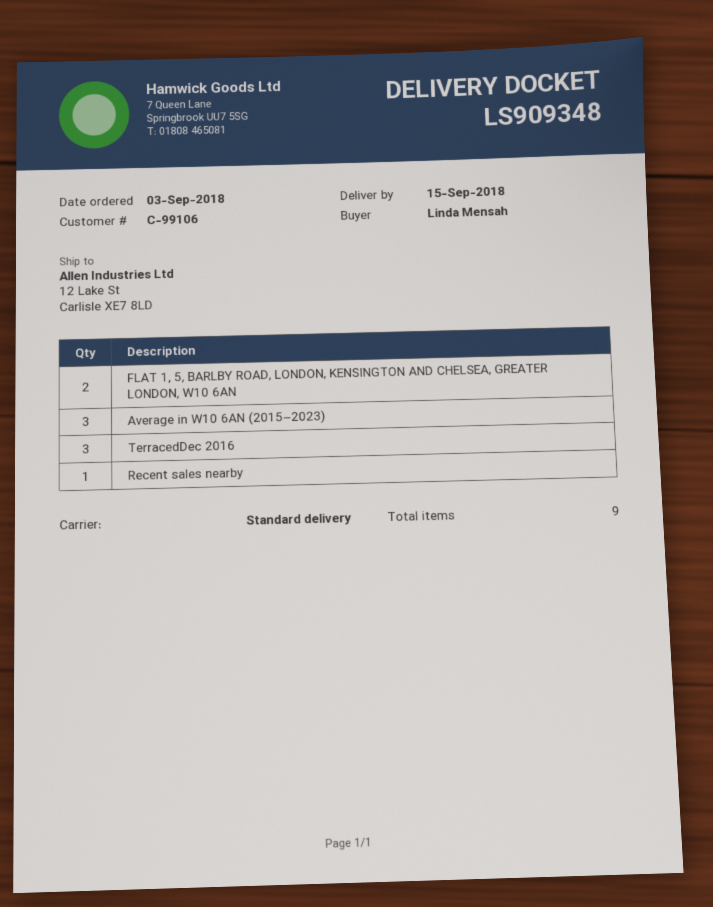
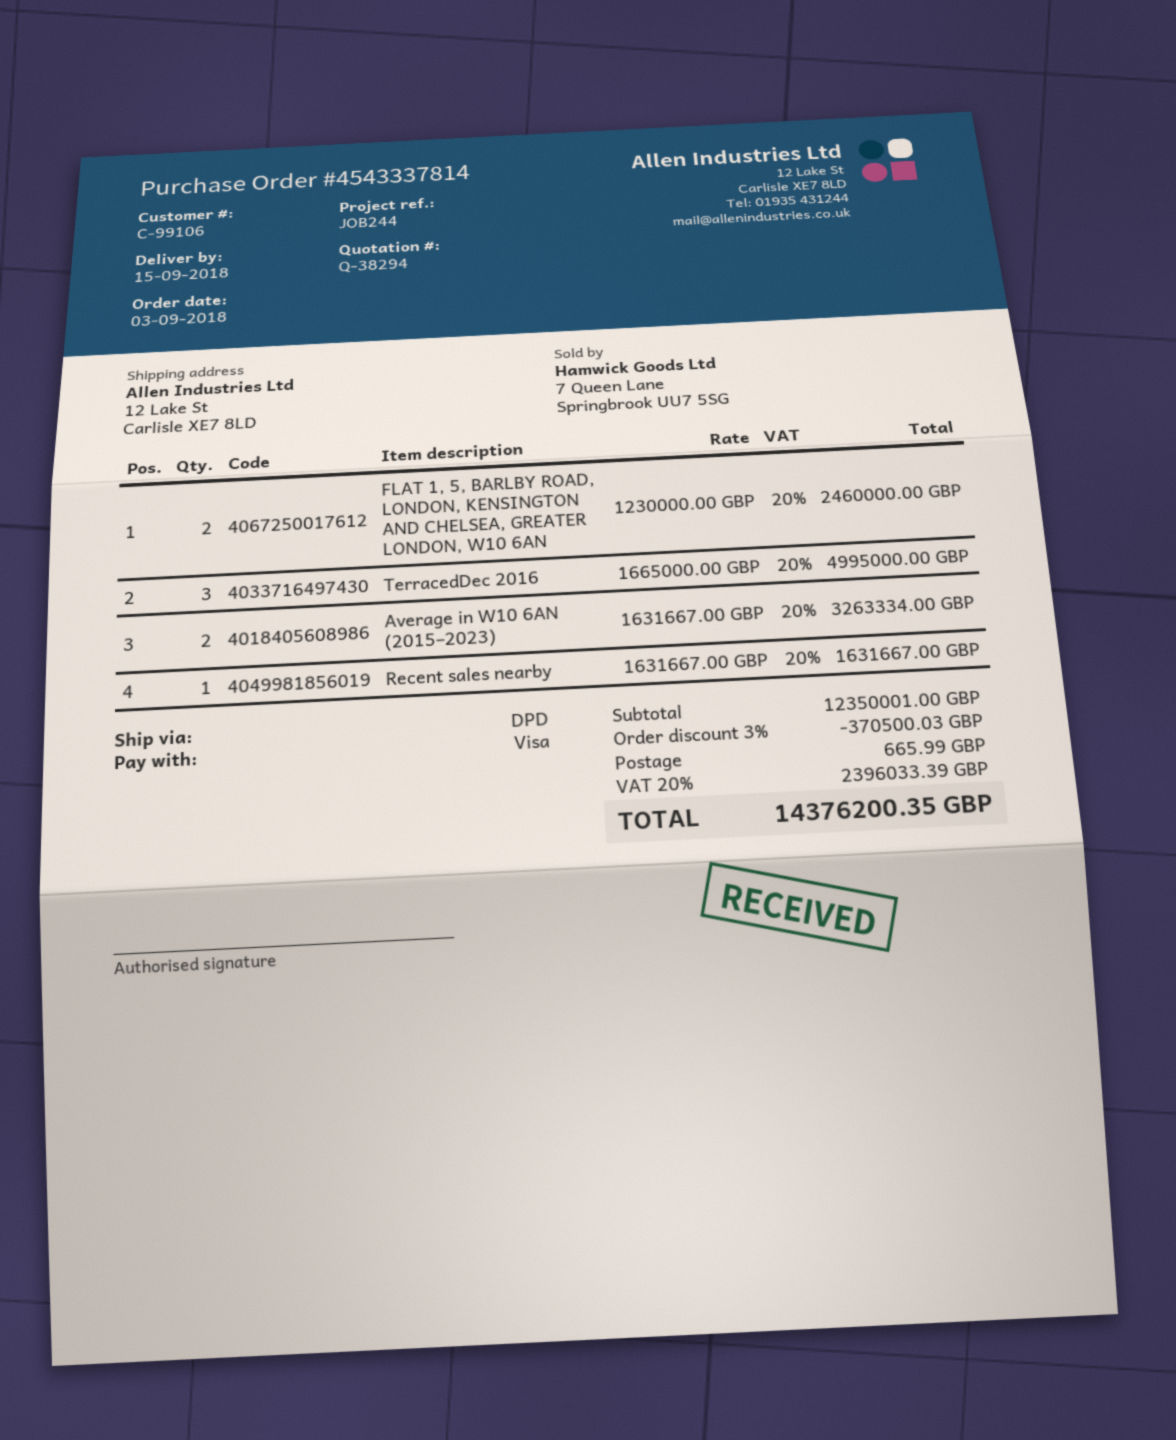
shipping method: standard -> DPD
Average in W10 6AN (2015–2023): 3 -> 2

